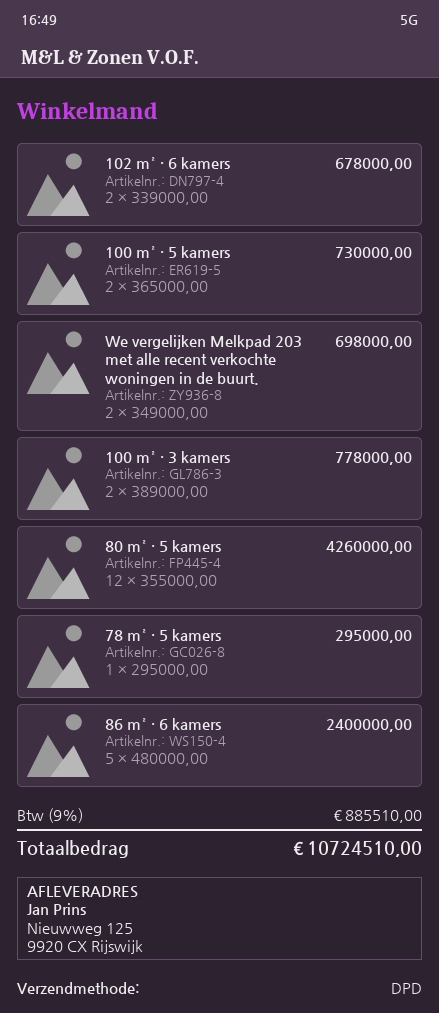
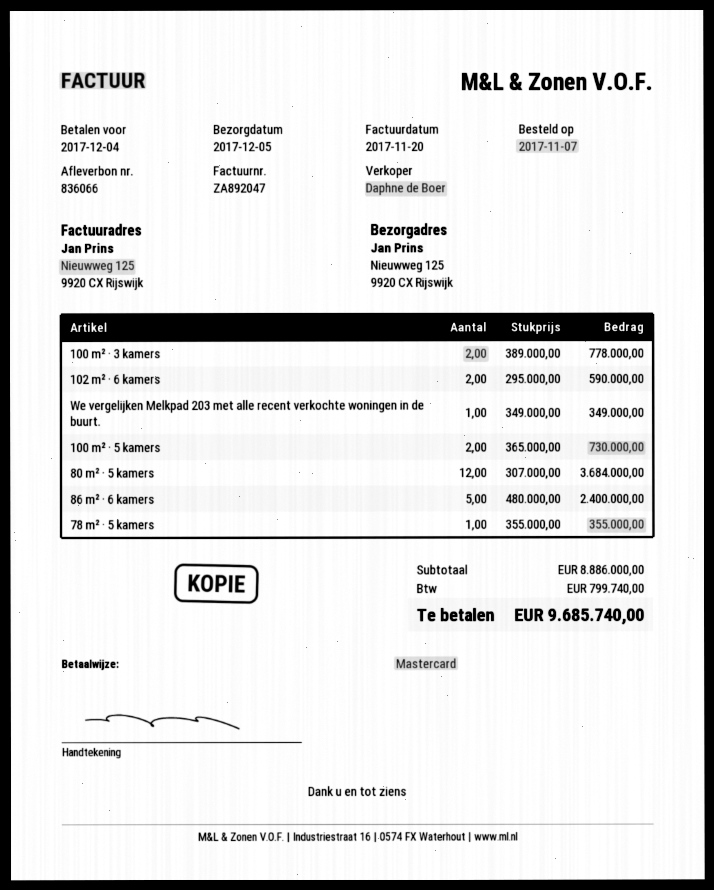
102 m² · 6 kamers: 2 x 339000.00 = 678000.00 -> 2 x 295000.00 = 590000.00
We vergelijken Melkpad 203 met alle recent verkochte woningen in de buurt.: 2 x 349000.00 = 698000.00 -> 1 x 349000.00 = 349000.00
80 m² · 5 kamers: 12 x 355000.00 = 4260000.00 -> 12 x 307000.00 = 3684000.00
78 m² · 5 kamers: 1 x 295000.00 = 295000.00 -> 1 x 355000.00 = 355000.00
tax: 885510.00 -> 799740.00
total: 10724510.00 -> 9685740.00

